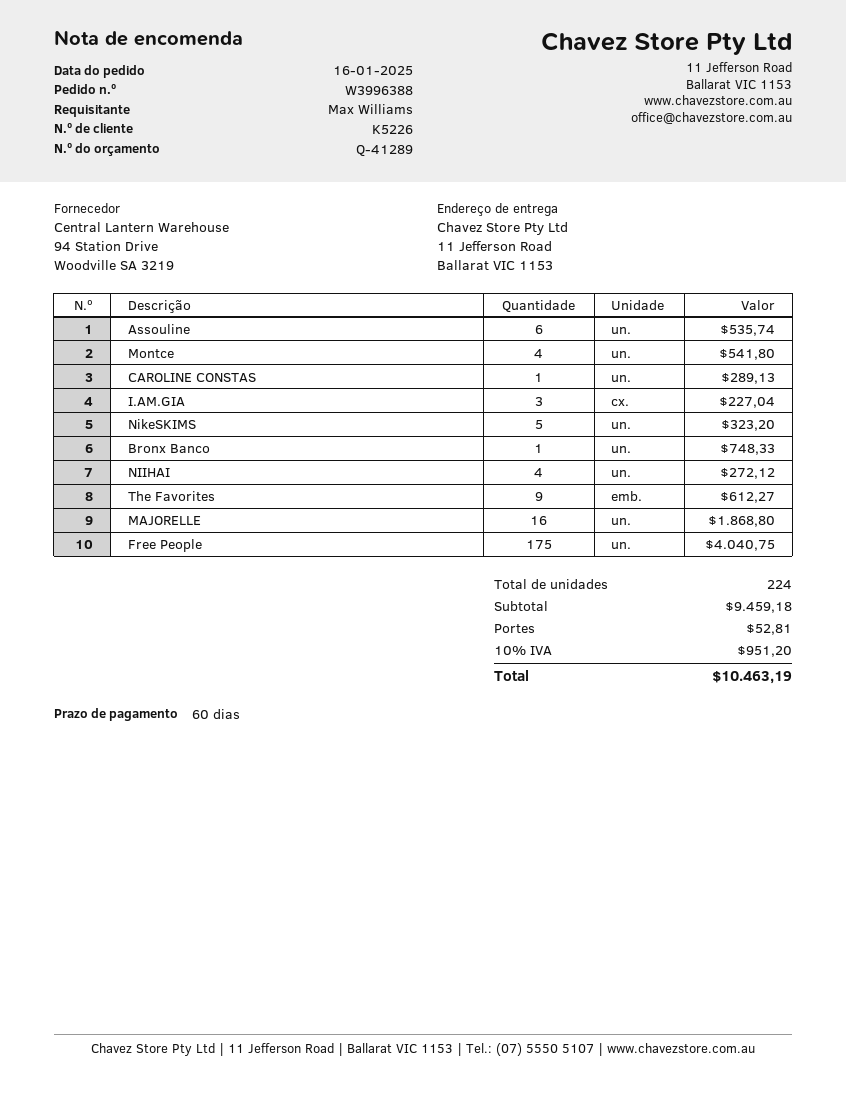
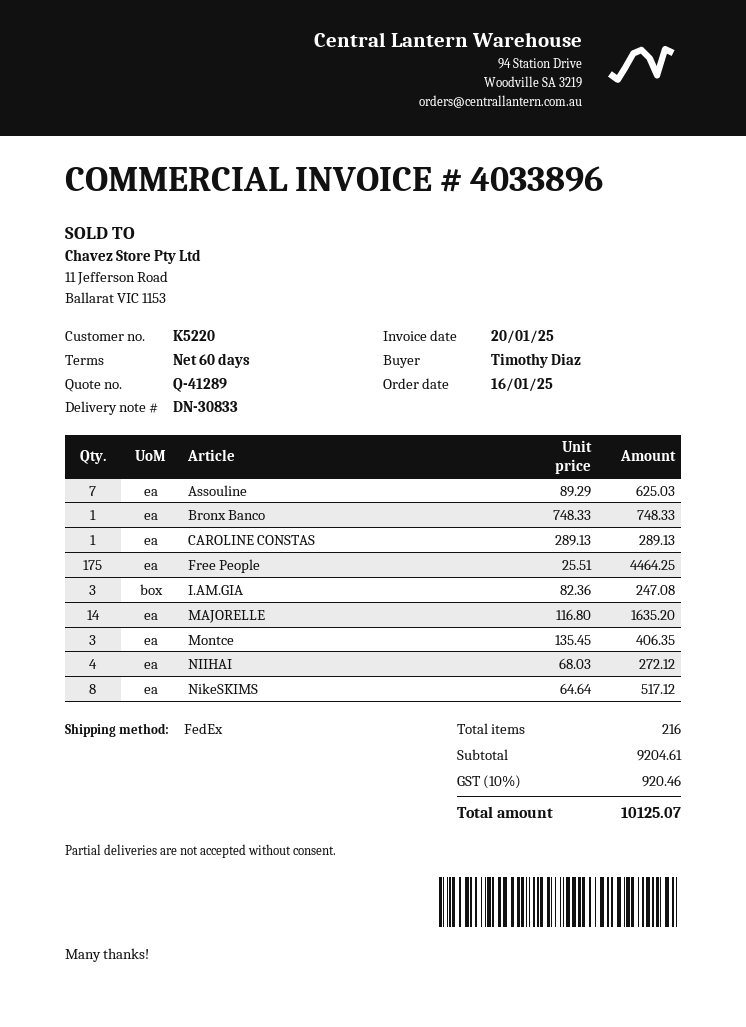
customer number: K5226 -> K5220
ordered by: Max Williams -> Timothy Diaz
Assouline: 6 for 535.74 -> 7 for 625.03
Montce: 4 for 541.80 -> 3 for 406.35
I.AM.GIA: 3 for 227.04 -> 3 for 247.08
NikeSKIMS: 5 for 323.20 -> 8 for 517.12
The Favorites: 9 for 612.27 -> none
MAJORELLE: 16 for 1868.80 -> 14 for 1635.20
Free People: 175 for 4040.75 -> 175 for 4464.25
total quantity: 224 -> 216
subtotal: 9459.18 -> 9204.61
shipping: 52.81 -> none
tax: 10% = 951.20 -> 10% = 920.46
total: 10463.19 -> 10125.07

